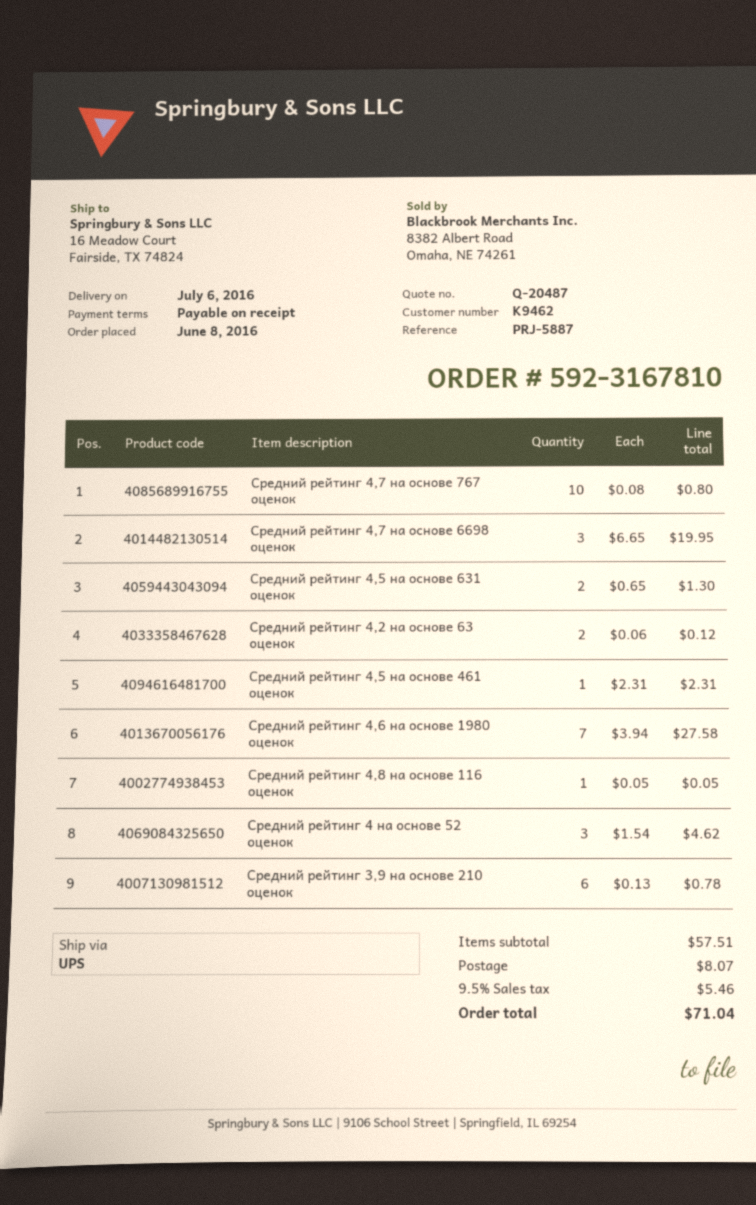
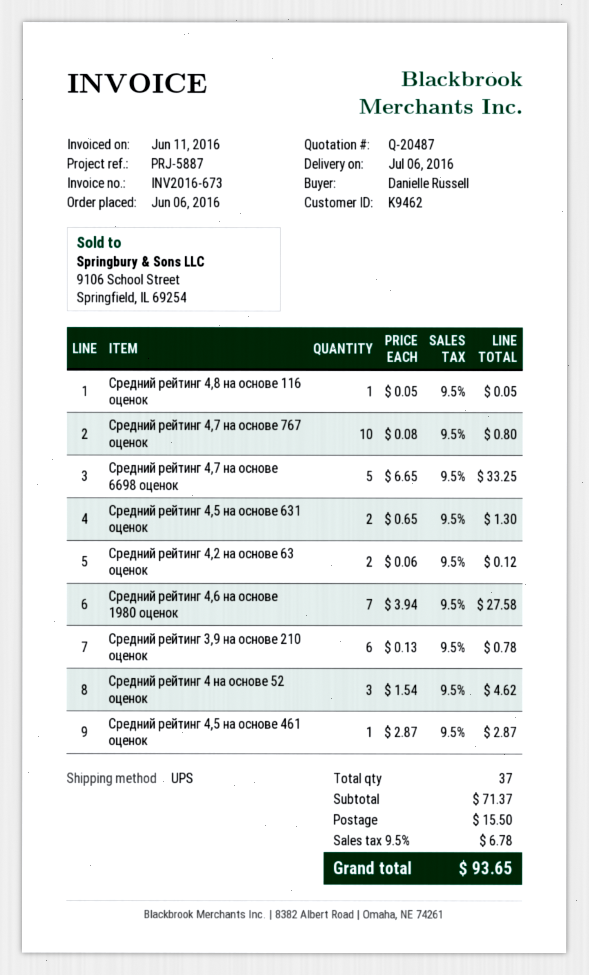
order date: 2016-06-08 -> 2016-06-06
Средний рейтинг 4,7 на основе 6698 оценок: 3 x 6.65 = 19.95 -> 5 x 6.65 = 33.25
Средний рейтинг 4,5 на основе 461 оценок: 1 x 2.31 = 2.31 -> 1 x 2.87 = 2.87
subtotal: 57.51 -> 71.37
shipping: 8.07 -> 15.50
tax: 9.5% = 5.46 -> 9.5% = 6.78
total: 71.04 -> 93.65

